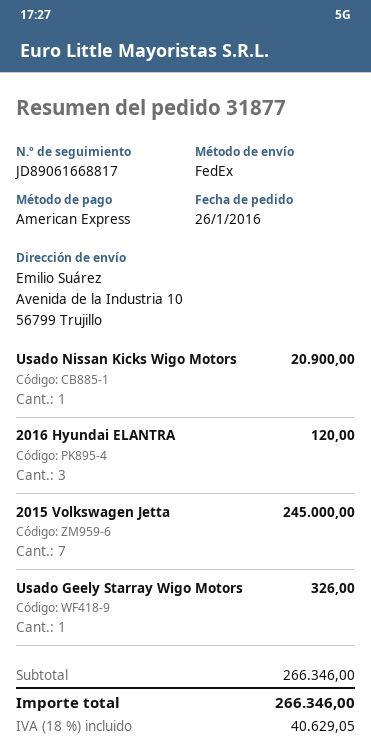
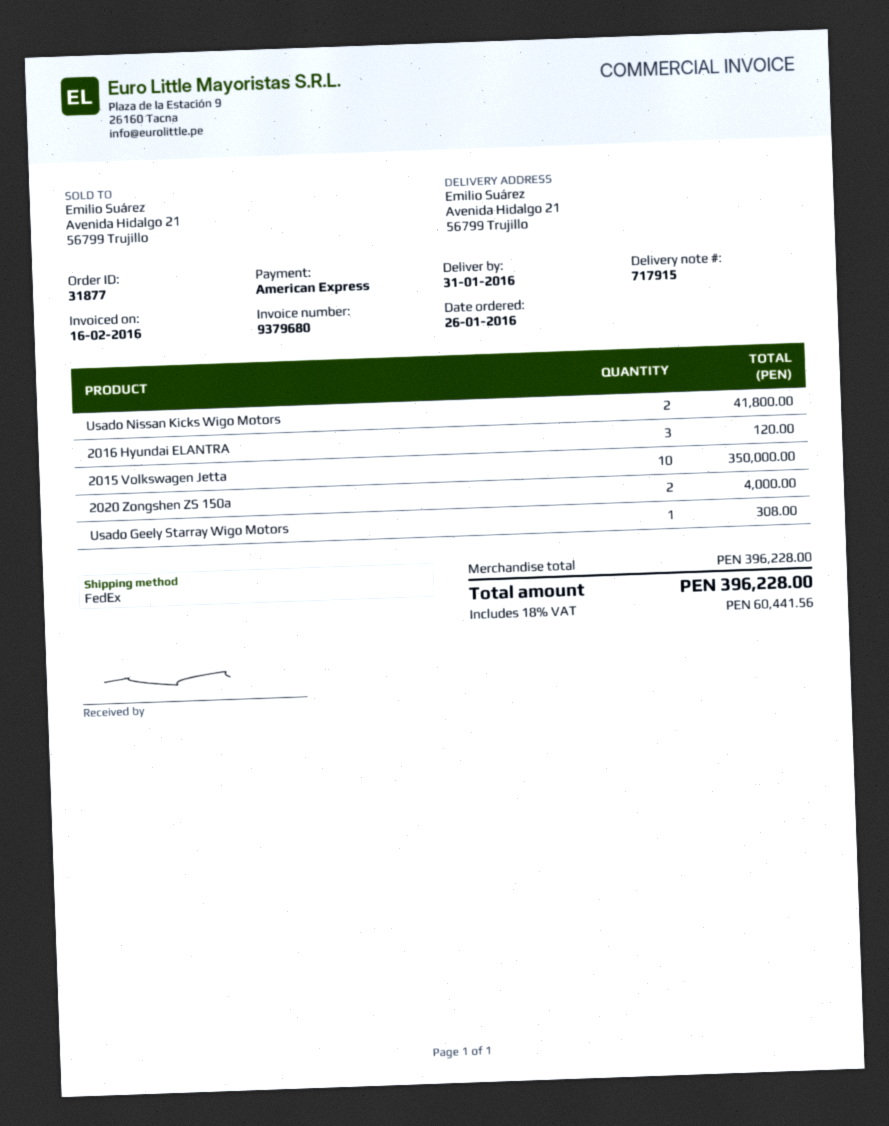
ship to: Avenida de la Industria 10, 56799 Trujillo -> Avenida Hidalgo 21, 56799 Trujillo
Usado Nissan Kicks Wigo Motors: 1 for 20900.00 -> 2 for 41800.00
2015 Volkswagen Jetta: 7 for 245000.00 -> 10 for 350000.00
Usado Geely Starray Wigo Motors: 1 for 326.00 -> 1 for 308.00
2020 Zongshen ZS 150a: none -> 2 for 4000.00
subtotal: 266346.00 -> 396228.00
tax: 18% = 40629.05 -> 18% = 60441.56
total: 266346.00 -> 396228.00

